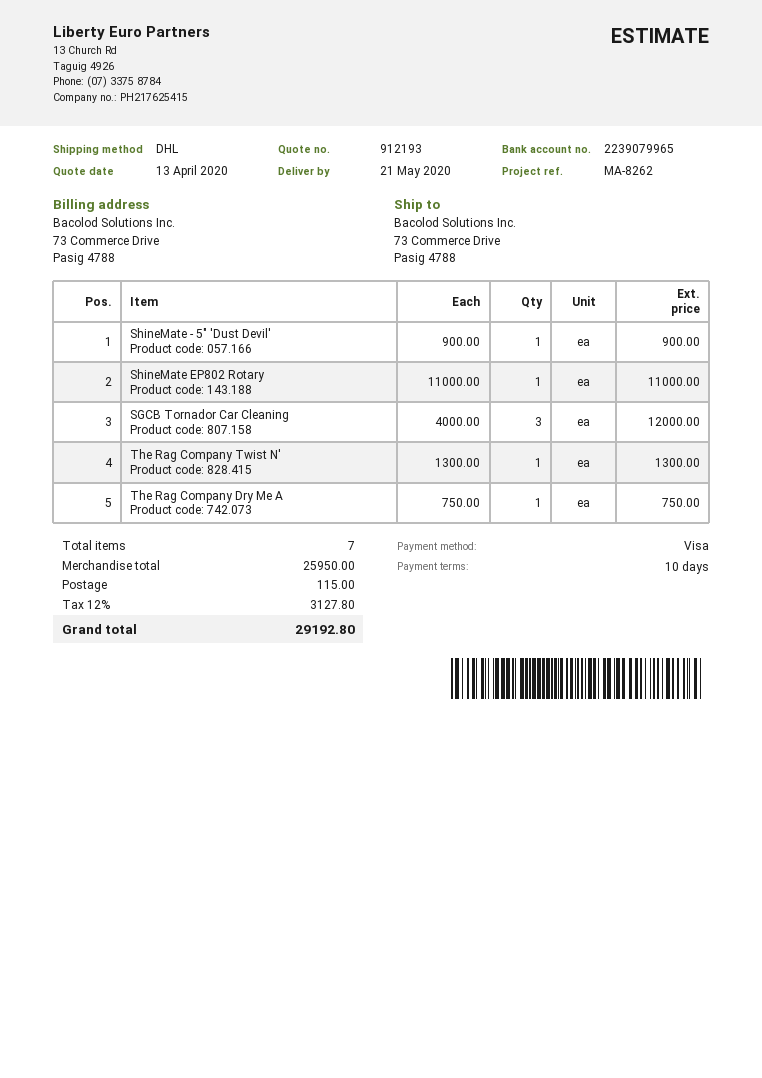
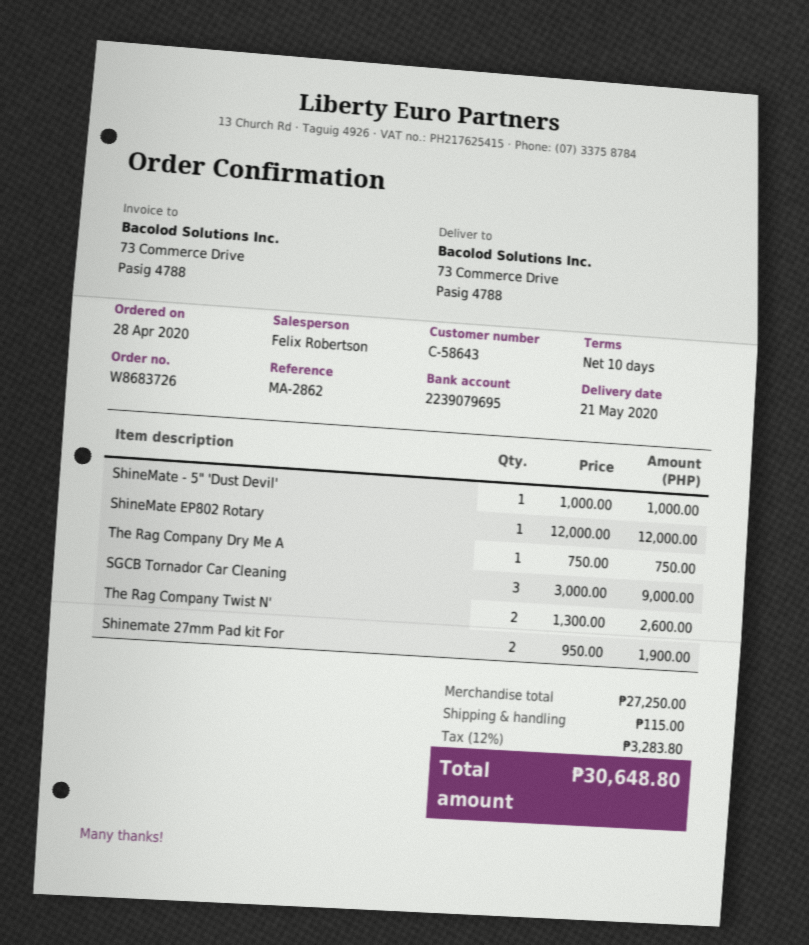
reference: MA-8262 -> MA-2862
bank account: 2239079965 -> 2239079695
ShineMate - 5" 'Dust Devil': 1 x 900.00 = 900.00 -> 1 x 1000.00 = 1000.00
ShineMate EP802 Rotary: 1 x 11000.00 = 11000.00 -> 1 x 12000.00 = 12000.00
SGCB Tornador Car Cleaning: 3 x 4000.00 = 12000.00 -> 3 x 3000.00 = 9000.00
The Rag Company Twist N': 1 x 1300.00 = 1300.00 -> 2 x 1300.00 = 2600.00
Shinemate 27mm Pad kit For: none -> 2 x 950.00 = 1900.00
subtotal: 25950.00 -> 27250.00
tax: 12% = 3127.80 -> 12% = 3283.80
total: 29192.80 -> 30648.80

